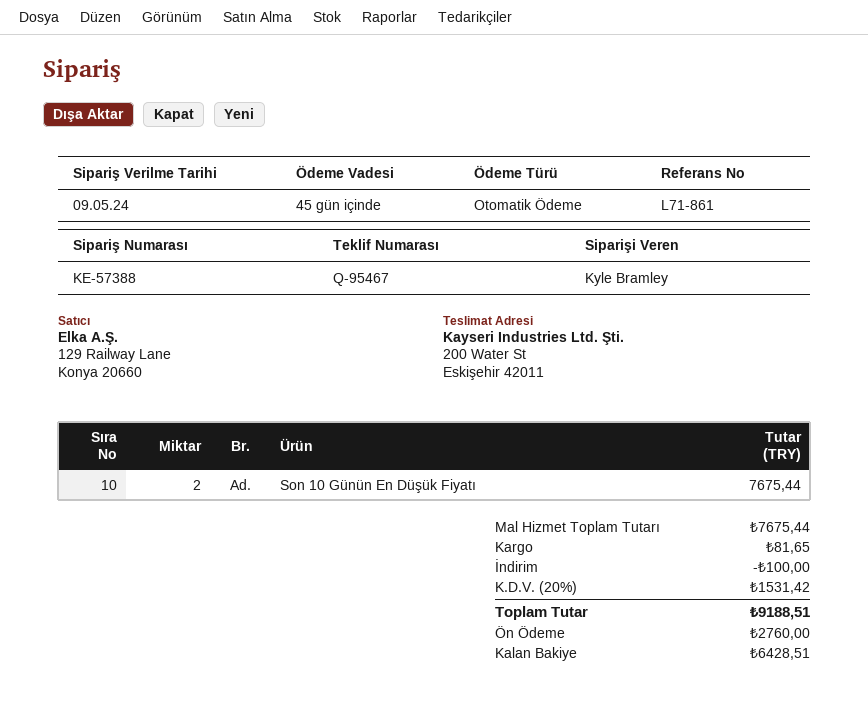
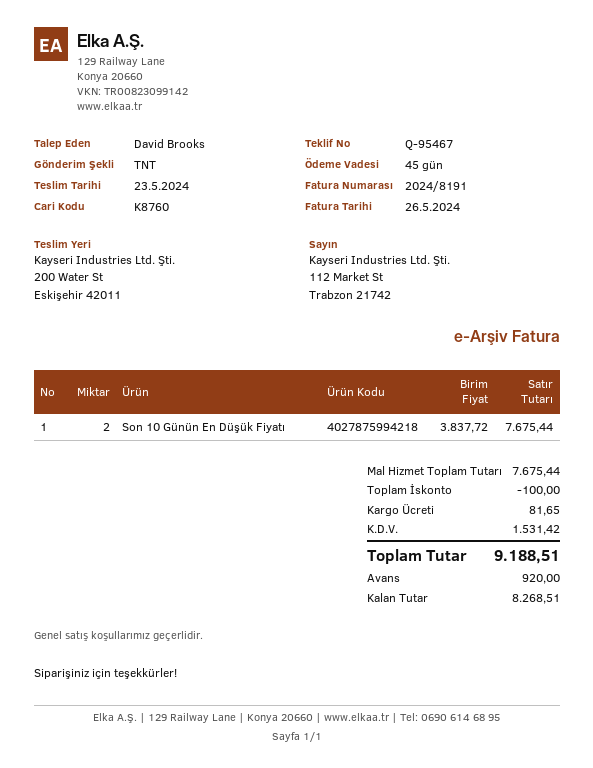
ordered by: Kyle Bramley -> David Brooks
deposit: 2760.00 -> 920.00
balance: 6428.51 -> 8268.51

